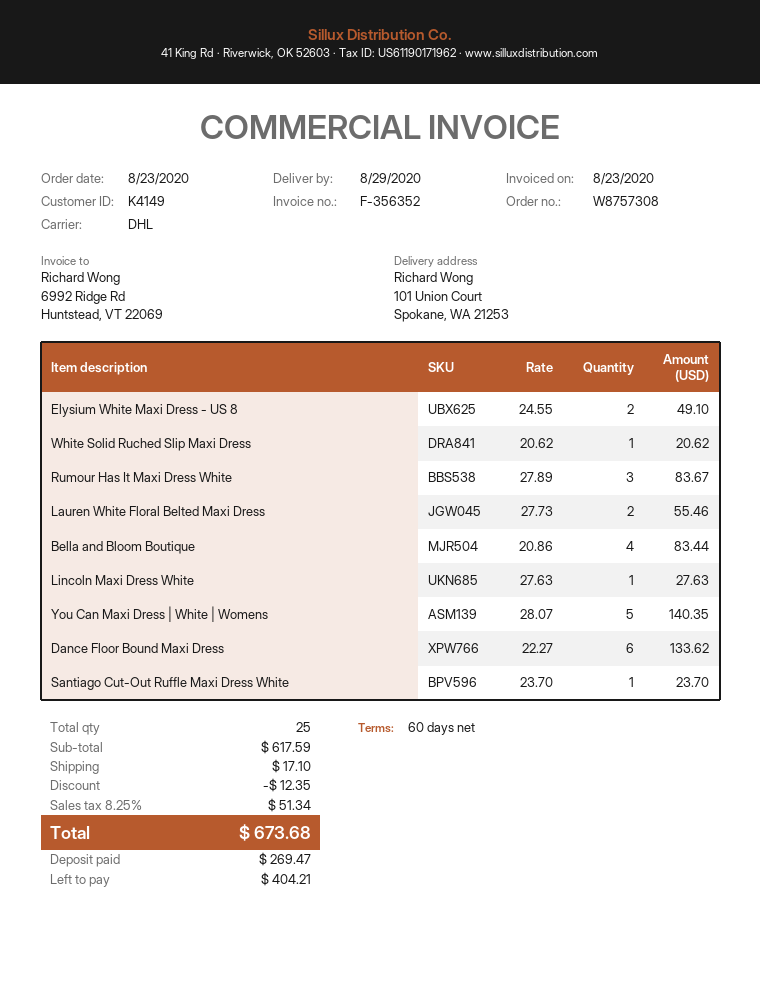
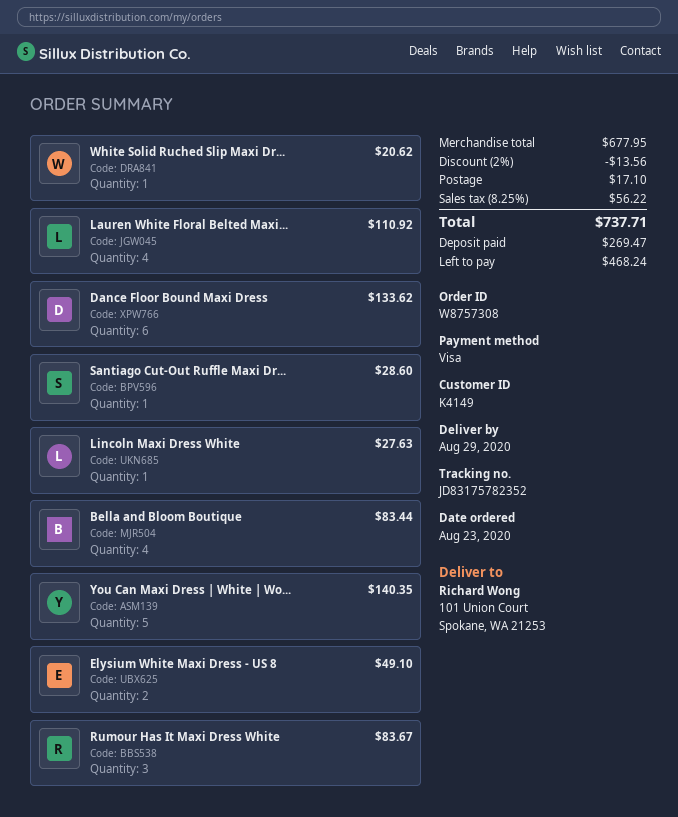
Lauren White Floral Belted Maxi Dress: 2 for 55.46 -> 4 for 110.92
Santiago Cut-Out Ruffle Maxi Dress White: 1 for 23.70 -> 1 for 28.60
subtotal: 617.59 -> 677.95
discount: 12.35 -> 13.56
tax: 8.25% = 51.34 -> 8.25% = 56.22
total: 673.68 -> 737.71
balance: 404.21 -> 468.24

